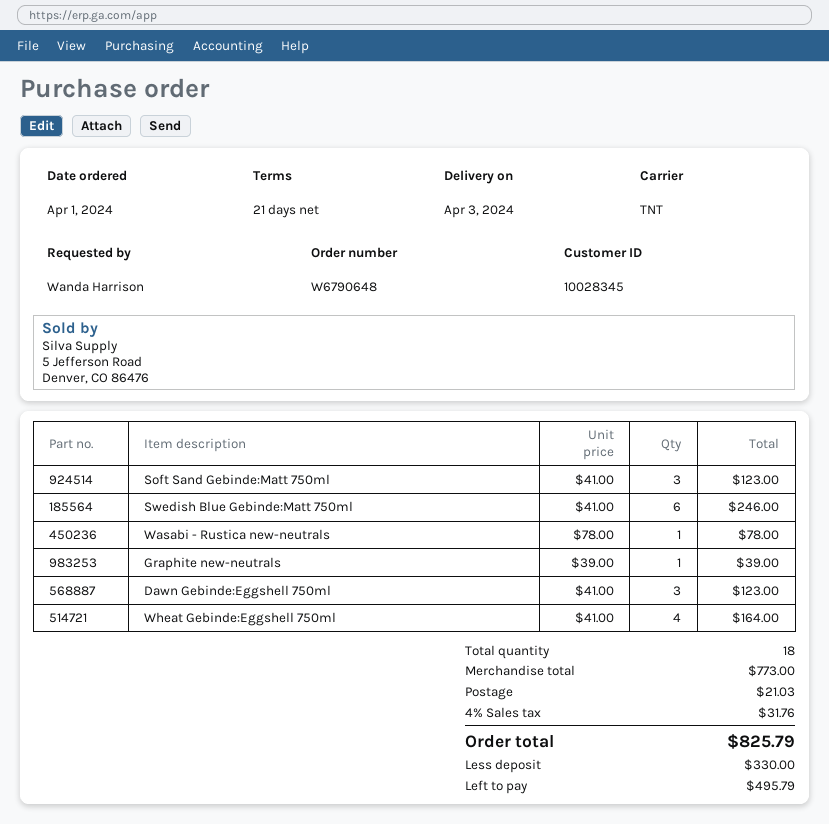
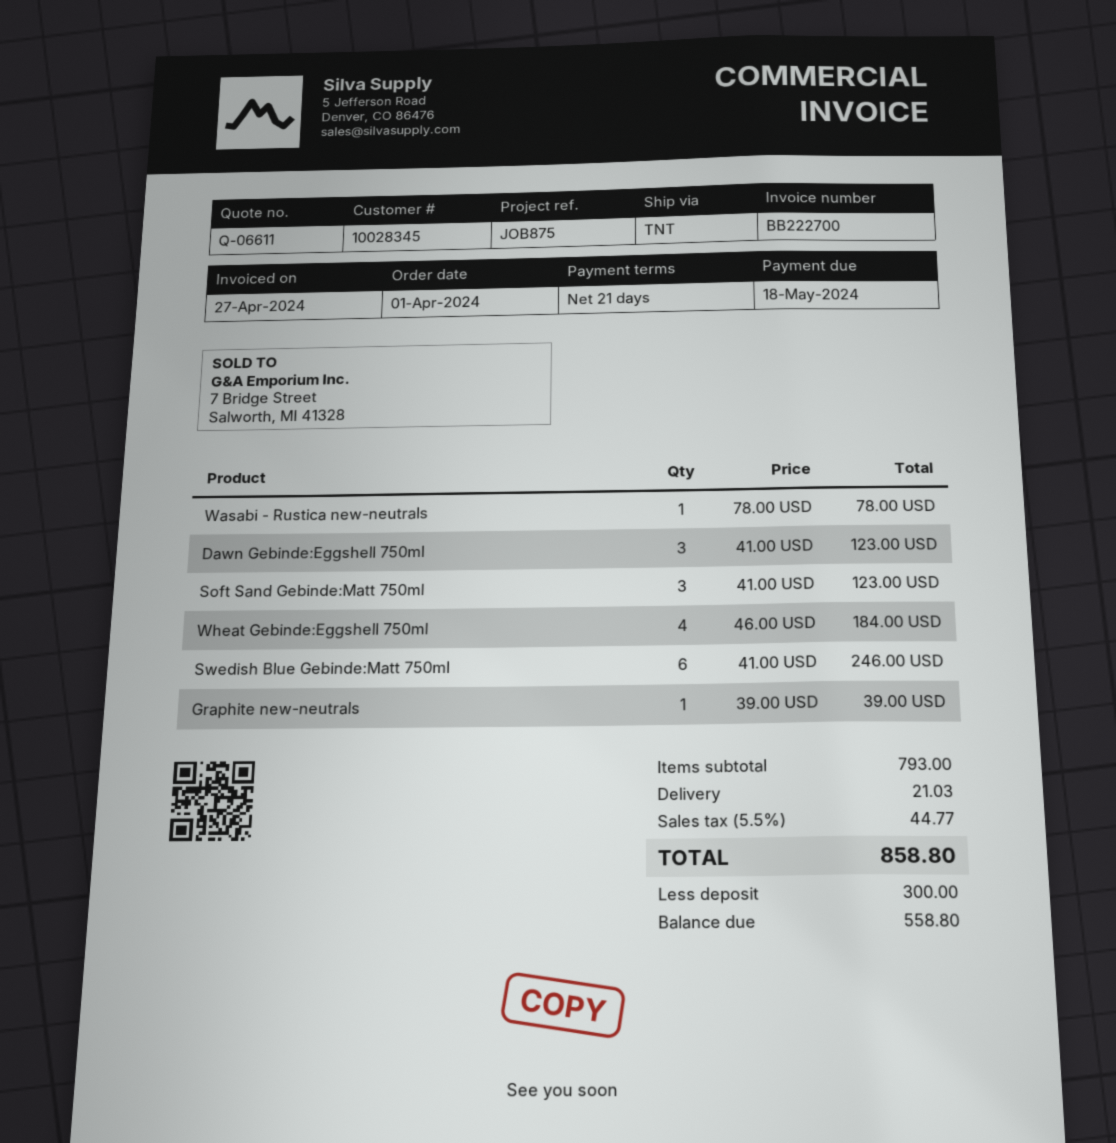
Wheat Gebinde:Eggshell 750ml: 4 x 41.00 = 164.00 -> 4 x 46.00 = 184.00
subtotal: 773.00 -> 793.00
tax: 4% = 31.76 -> 5.5% = 44.77
total: 825.79 -> 858.80
deposit: 330.00 -> 300.00
balance: 495.79 -> 558.80

